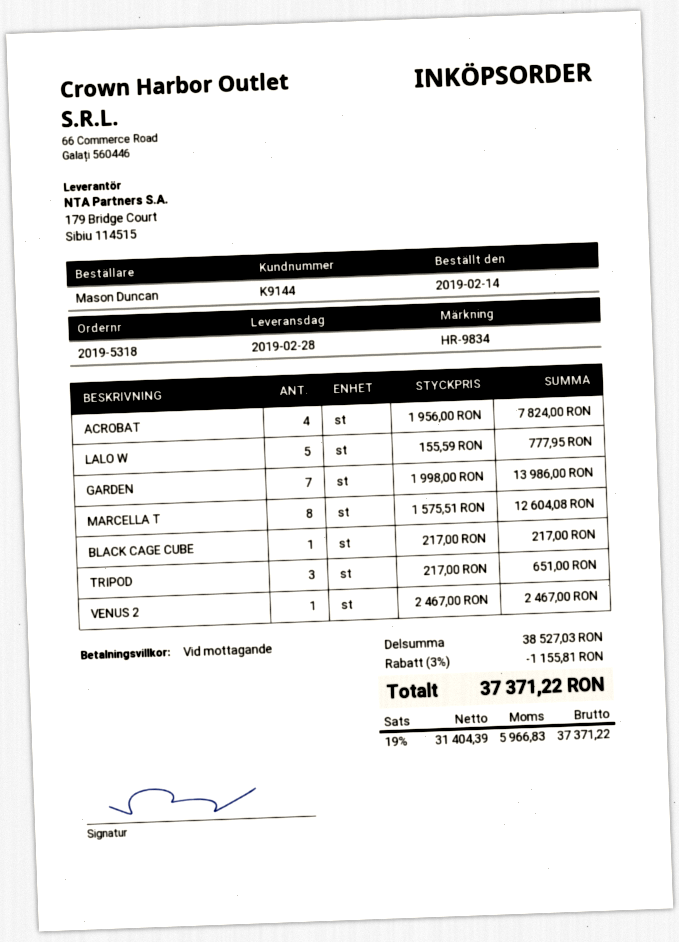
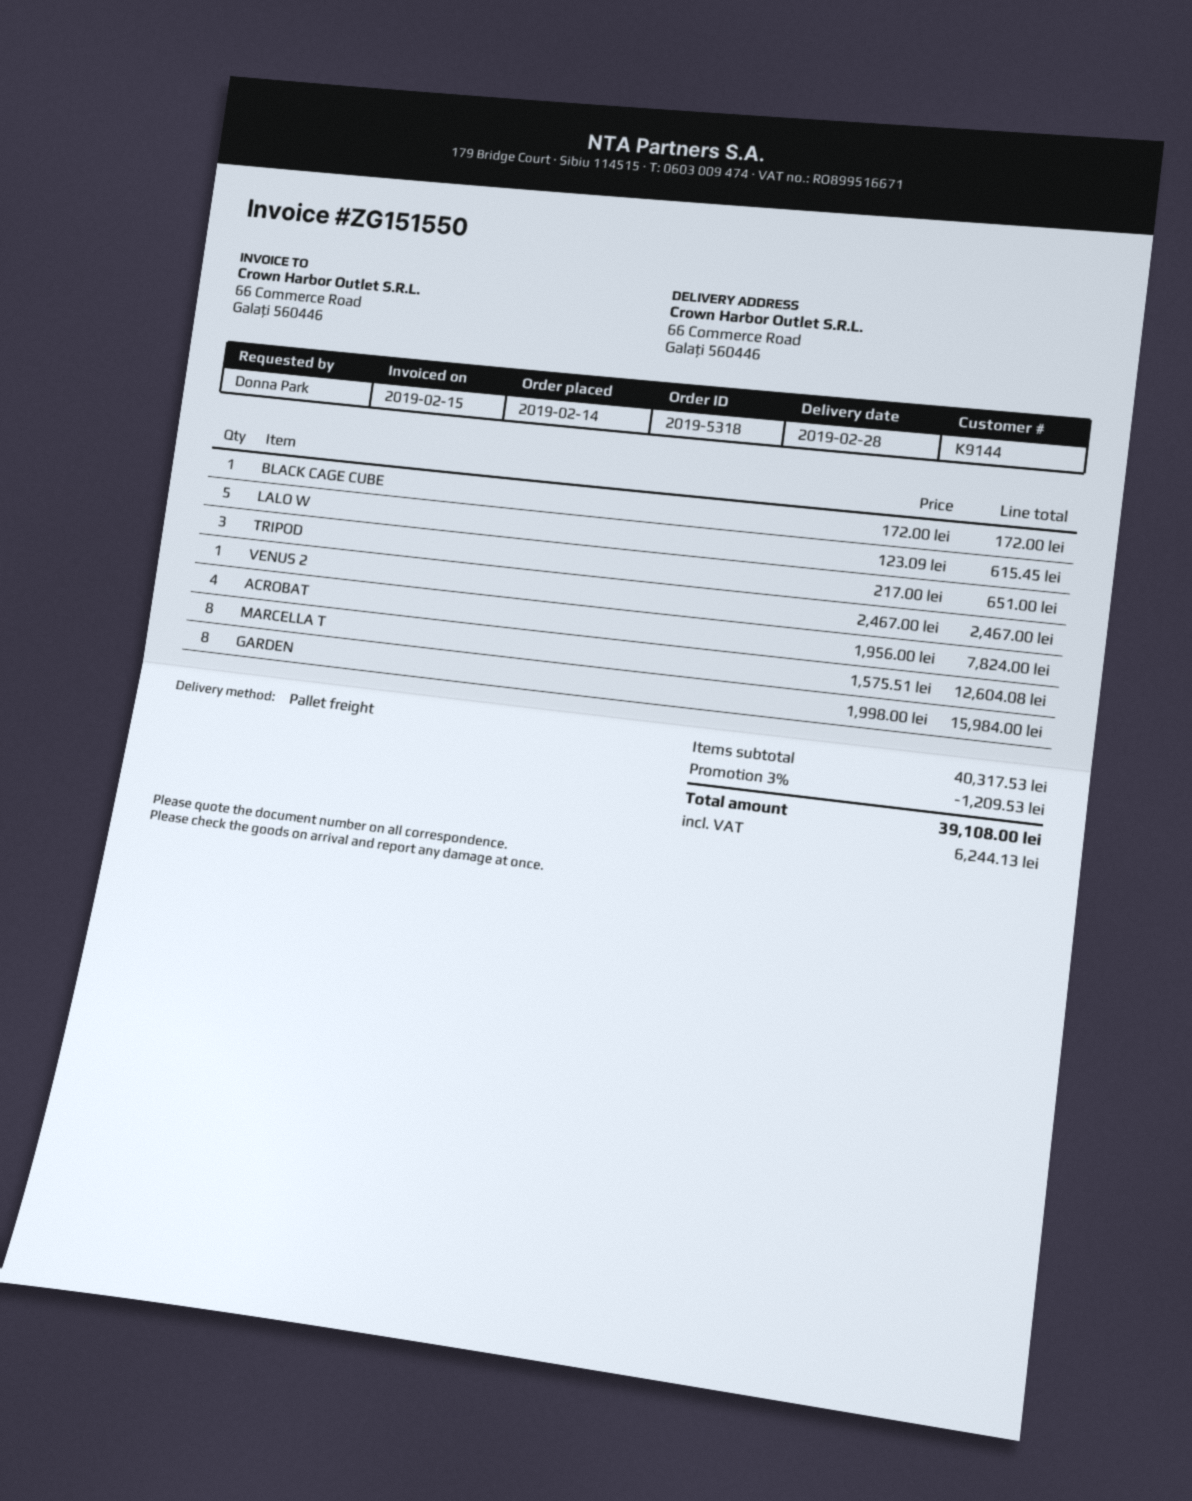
ordered by: Mason Duncan -> Donna Park
LALO W: 5 x 155.59 = 777.95 -> 5 x 123.09 = 615.45
GARDEN: 7 x 1998.00 = 13986.00 -> 8 x 1998.00 = 15984.00
BLACK CAGE CUBE: 1 x 217.00 = 217.00 -> 1 x 172.00 = 172.00
subtotal: 38527.03 -> 40317.53
discount: 3% = 1155.81 -> 3% = 1209.53
tax: 5966.83 -> 6244.13
total: 37371.22 -> 39108.00

